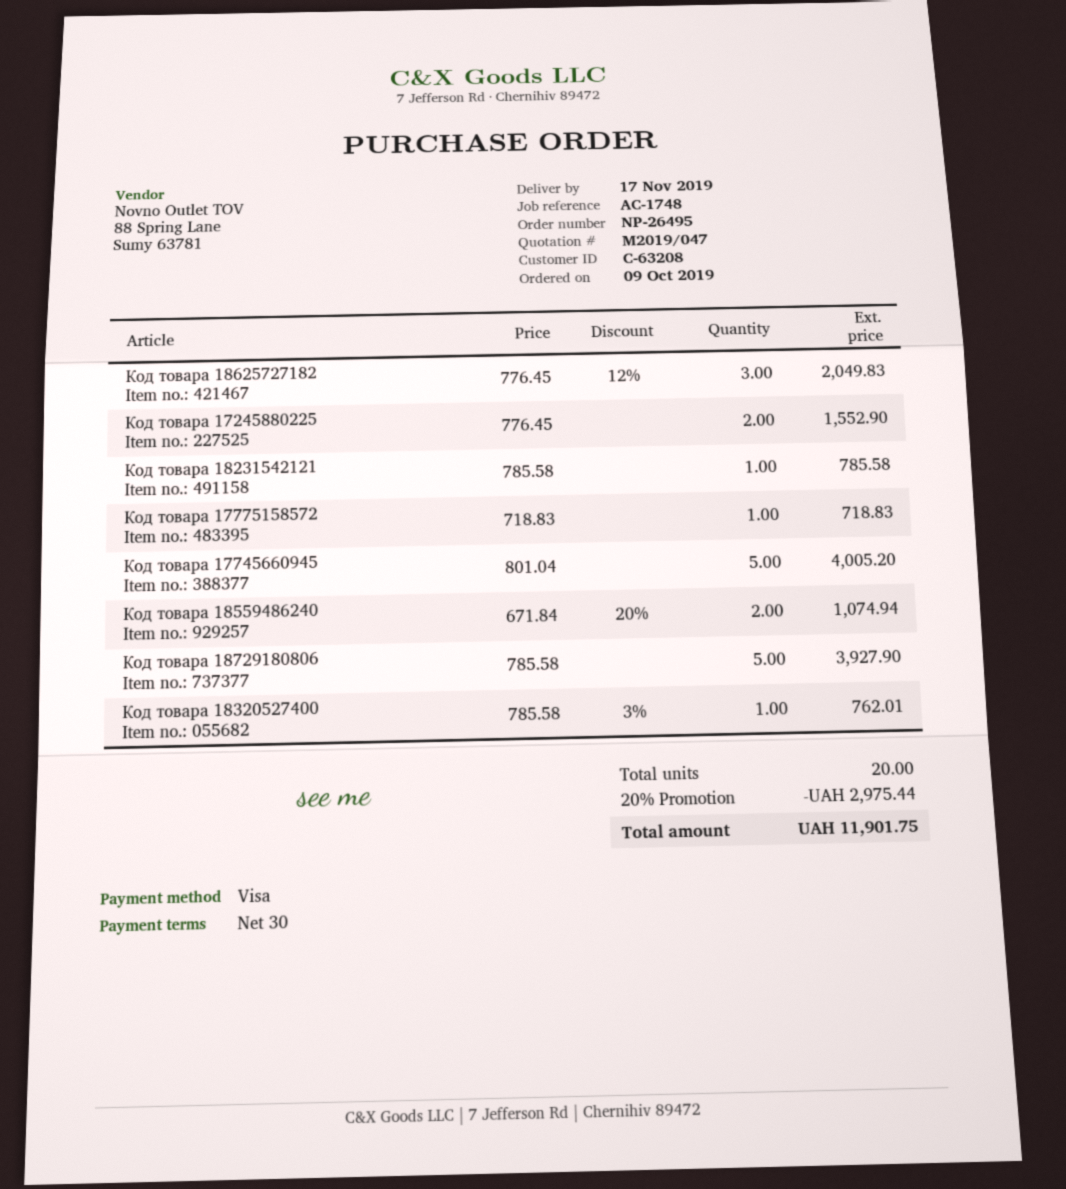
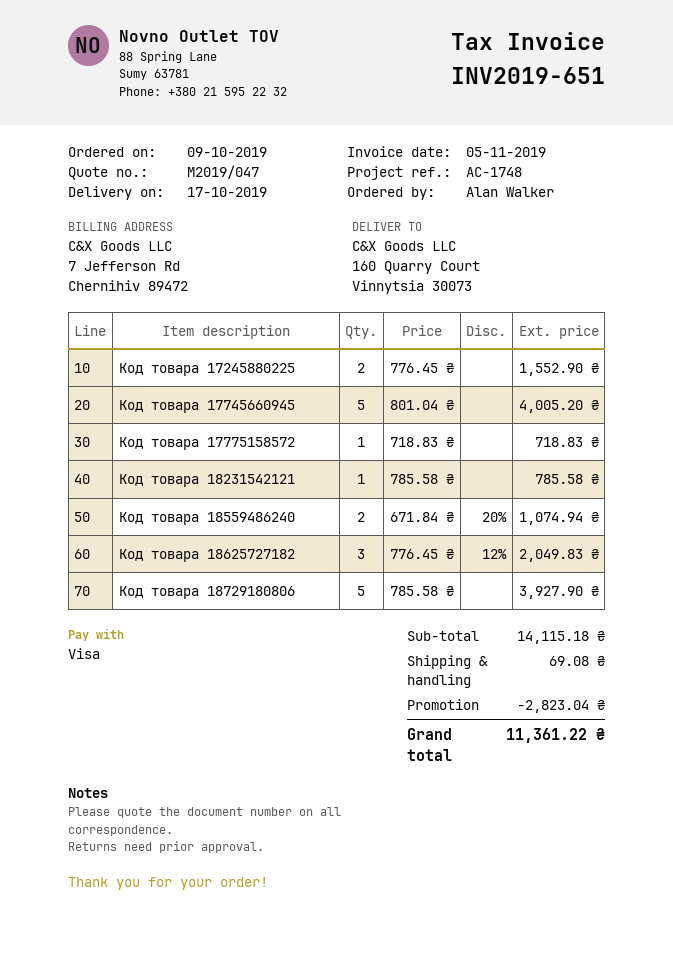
delivery date: 2019-11-17 -> 2019-10-17
Код товара 18320527400: 1 x 785.58 - 3% = 762.01 -> none
discount: 2975.44 -> 2823.04
shipping: none -> 69.08
total: 11901.75 -> 11361.22

